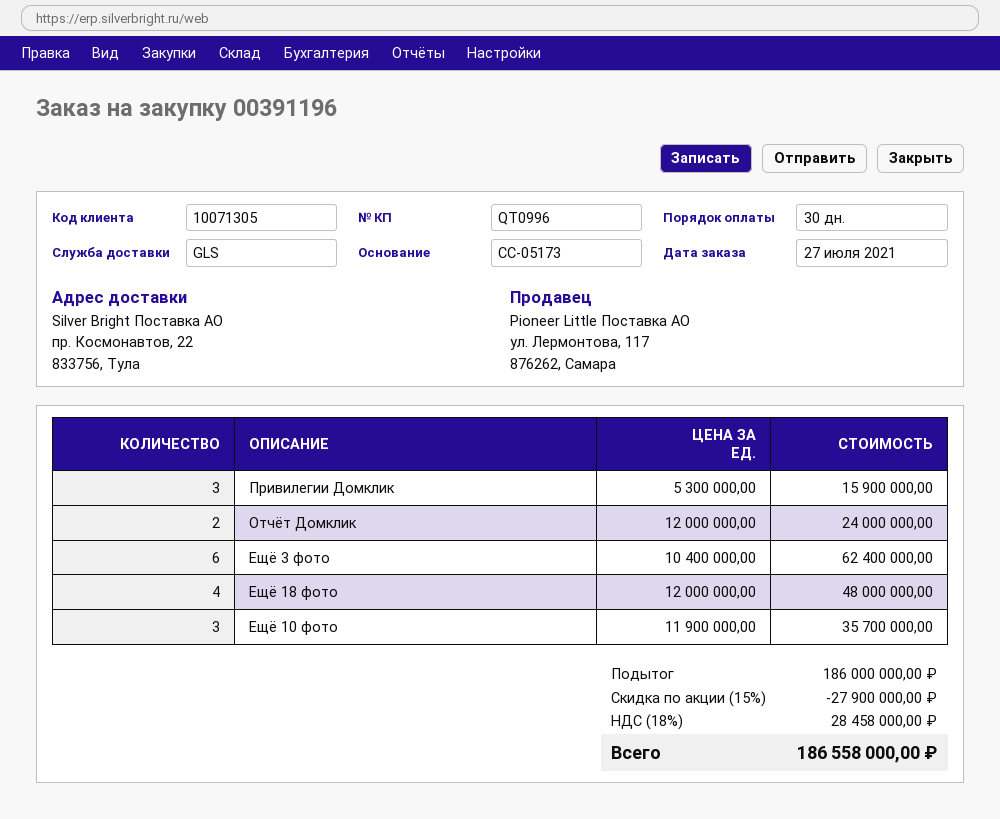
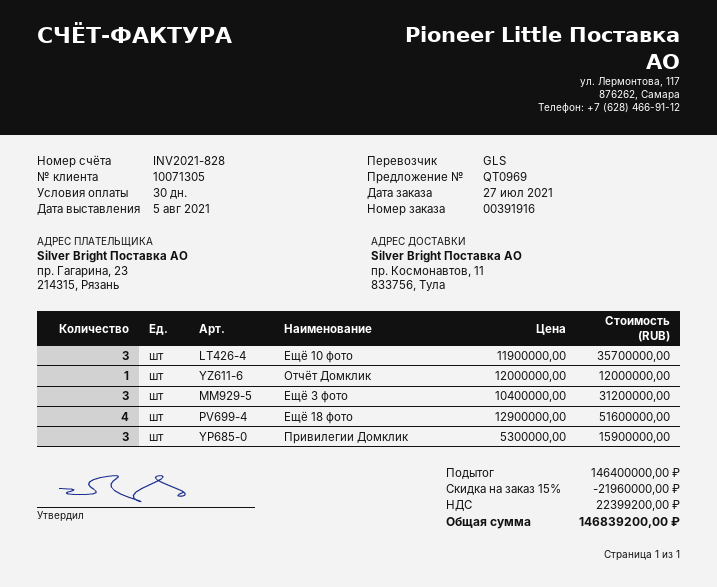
quote number: QT0996 -> QT0969
order number: 00391196 -> 00391916
ship to: пр. Космонавтов, 22, 833756, Тула -> пр. Космонавтов, 11, 833756, Тула
Отчёт Домклик: 2 x 12000000.00 = 24000000.00 -> 1 x 12000000.00 = 12000000.00
Ещё 3 фото: 6 x 10400000.00 = 62400000.00 -> 3 x 10400000.00 = 31200000.00
Ещё 18 фото: 4 x 12000000.00 = 48000000.00 -> 4 x 12900000.00 = 51600000.00
subtotal: 186000000.00 -> 146400000.00
discount: 15% = 27900000.00 -> 15% = 21960000.00
tax: 28458000.00 -> 22399200.00
total: 186558000.00 -> 146839200.00

